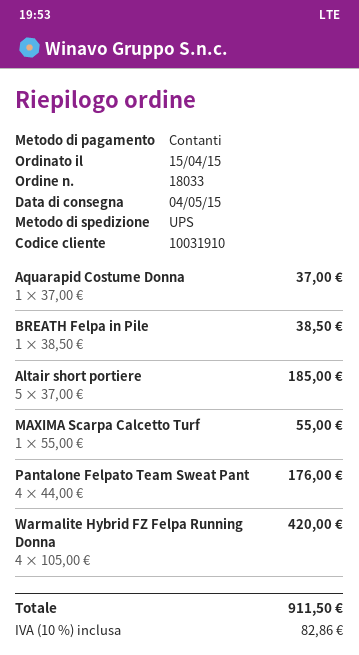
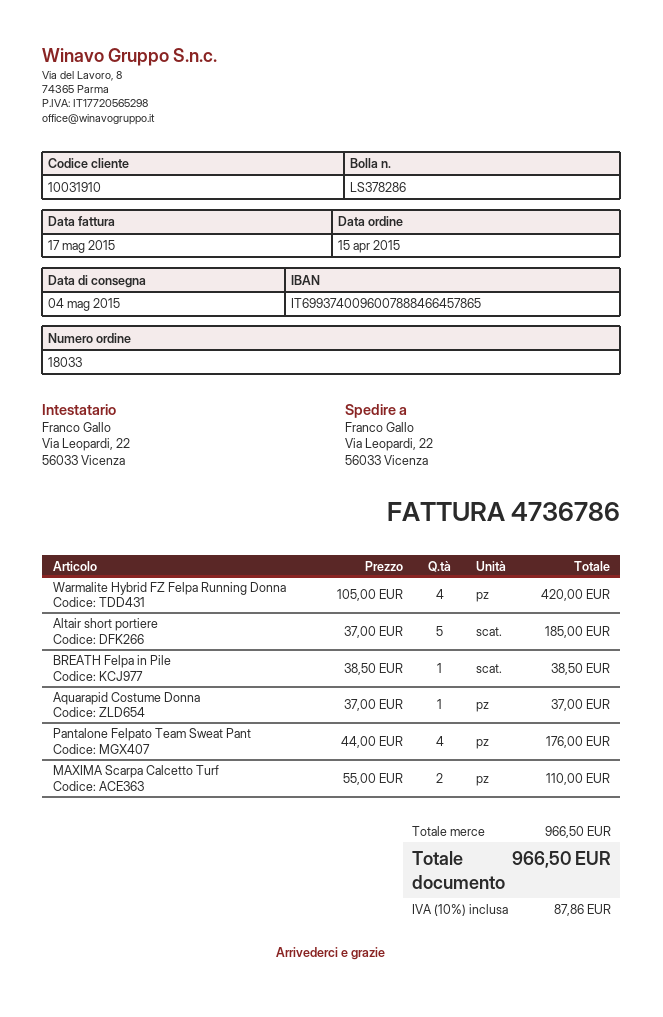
MAXIMA Scarpa Calcetto Turf: 1 x 55.00 = 55.00 -> 2 x 55.00 = 110.00
tax: 10% = 82.86 -> 10% = 87.86
total: 911.50 -> 966.50

